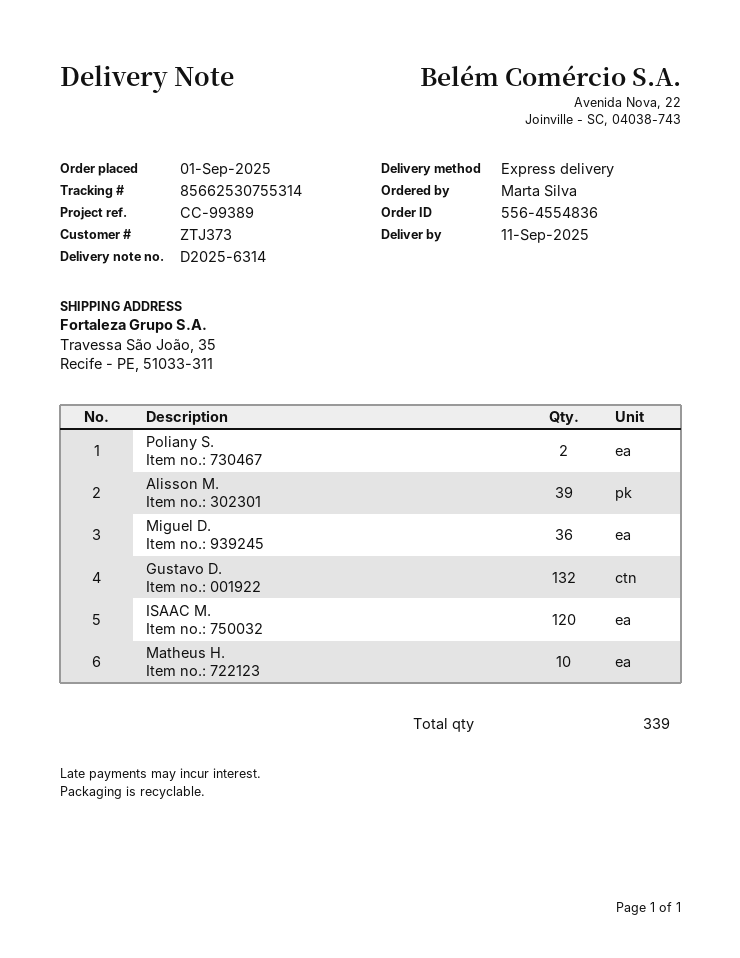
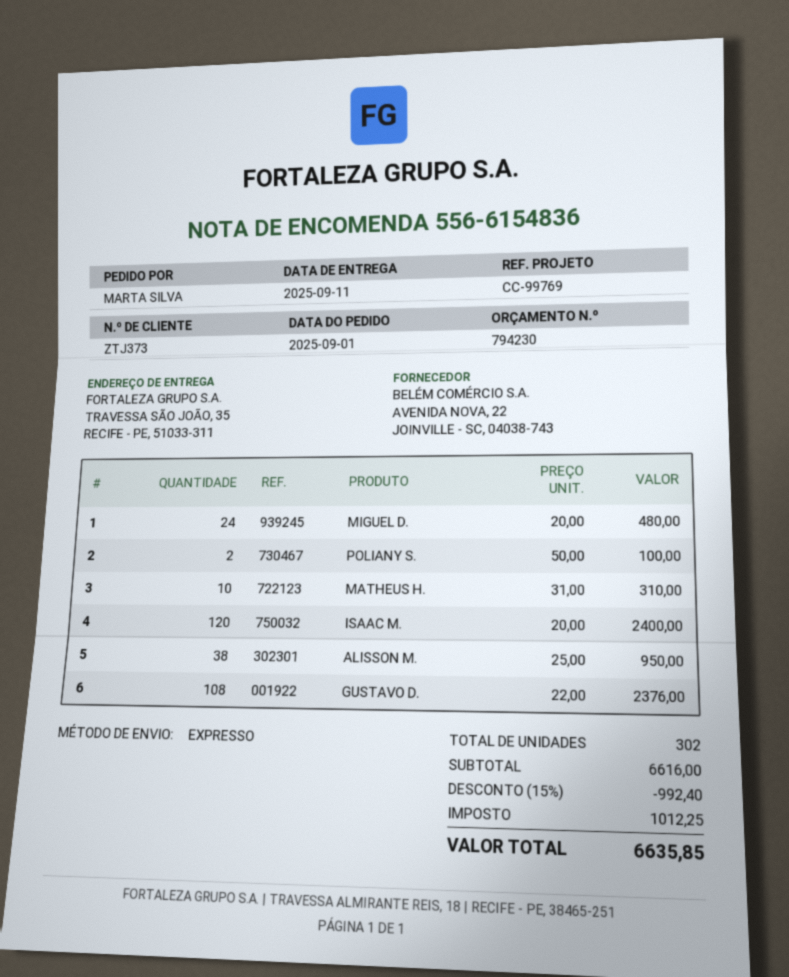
order number: 556-4554836 -> 556-6154836
reference: CC-99389 -> CC-99769
Alisson M.: 39 -> 38
Miguel D.: 36 -> 24
Gustavo D.: 132 -> 108
total quantity: 339 -> 302

